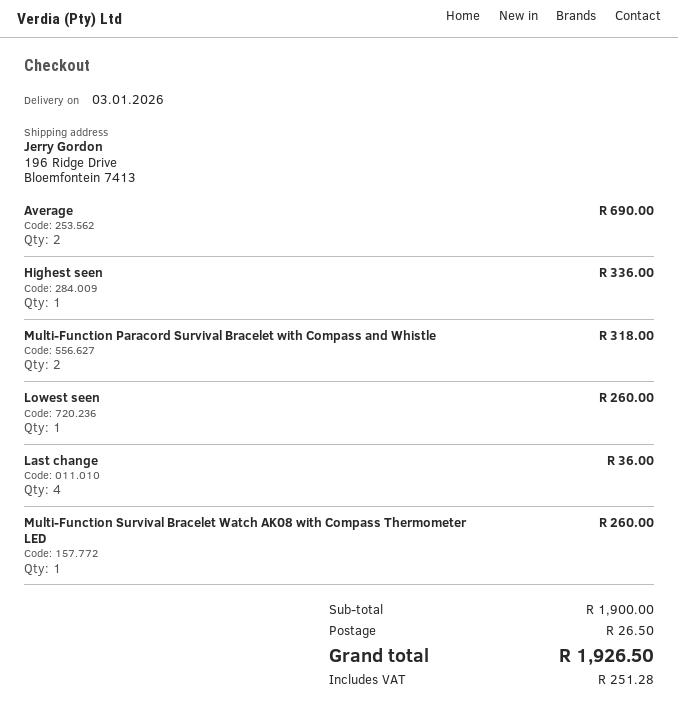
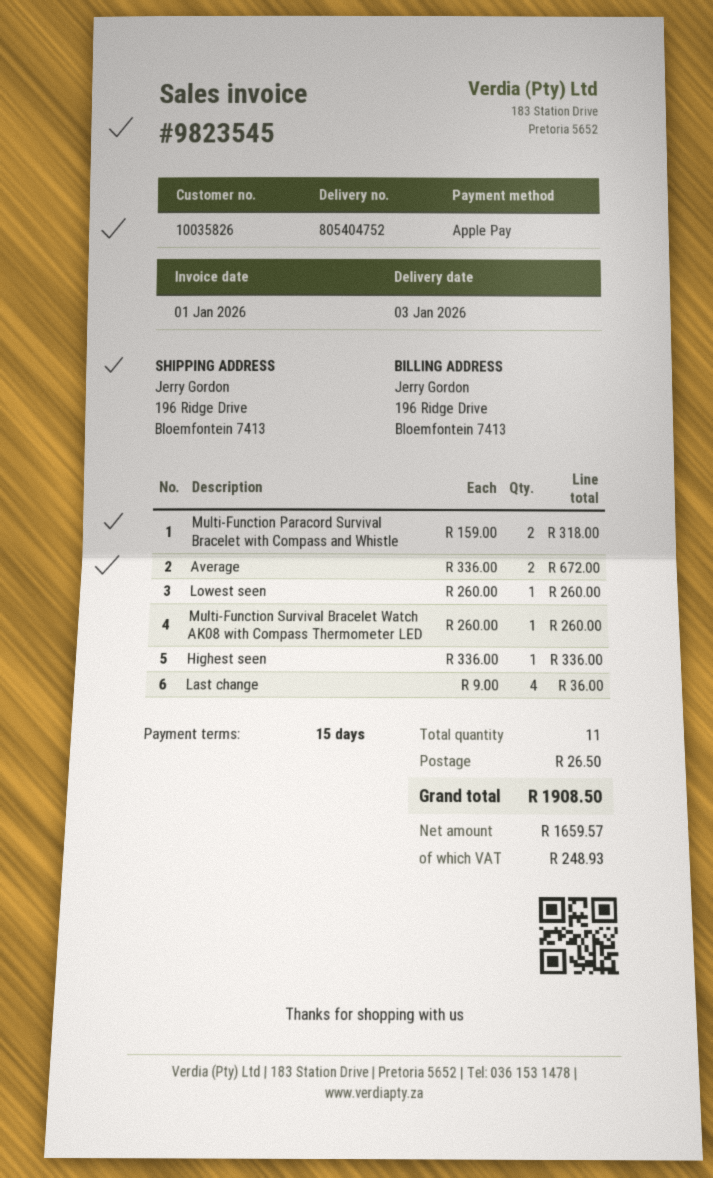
Average: 2 for 690.00 -> 2 for 672.00
tax: 251.28 -> 248.93
total: 1926.50 -> 1908.50

